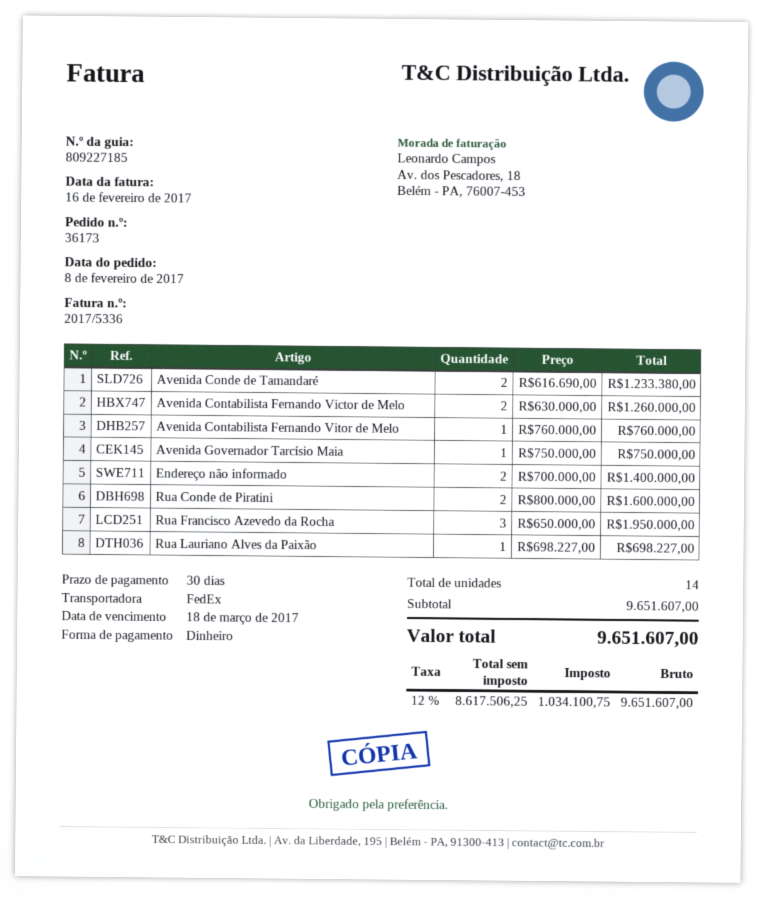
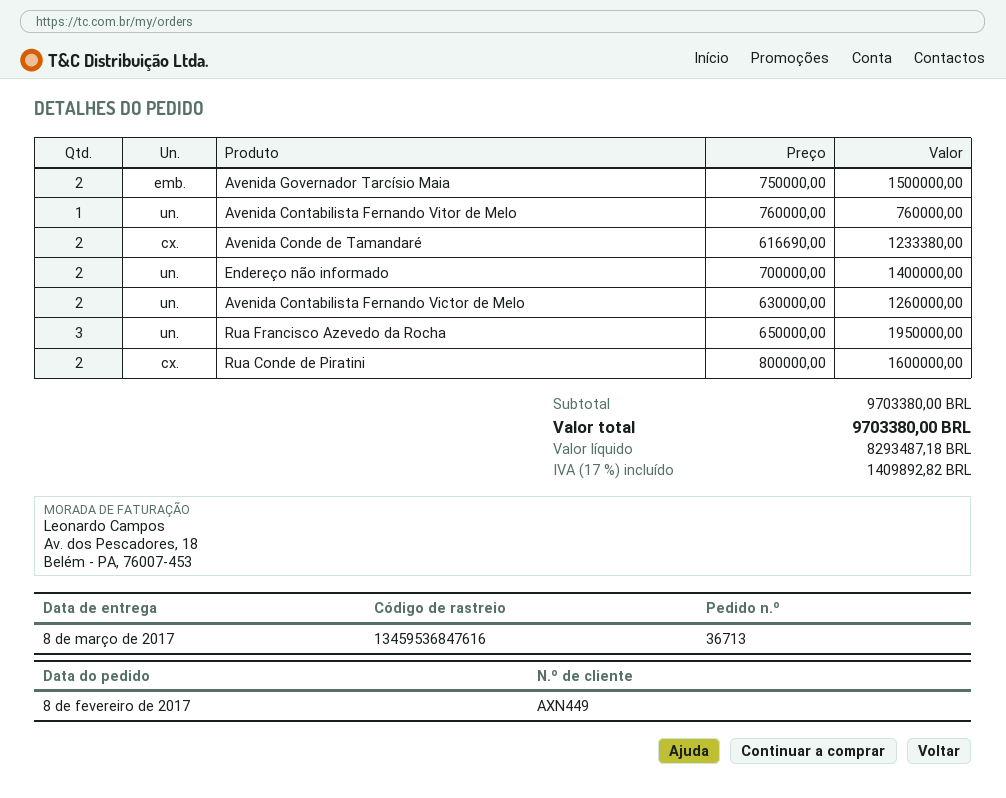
order number: 36173 -> 36713
Avenida Governador Tarcísio Maia: 1 x 750000.00 = 750000.00 -> 2 x 750000.00 = 1500000.00
Rua Lauriano Alves da Paixão: 1 x 698227.00 = 698227.00 -> none
subtotal: 9651607.00 -> 9703380.00
net: 8617506.25 -> 8293487.18
tax: 12% = 1034100.75 -> 17% = 1409892.82
total: 9651607.00 -> 9703380.00

